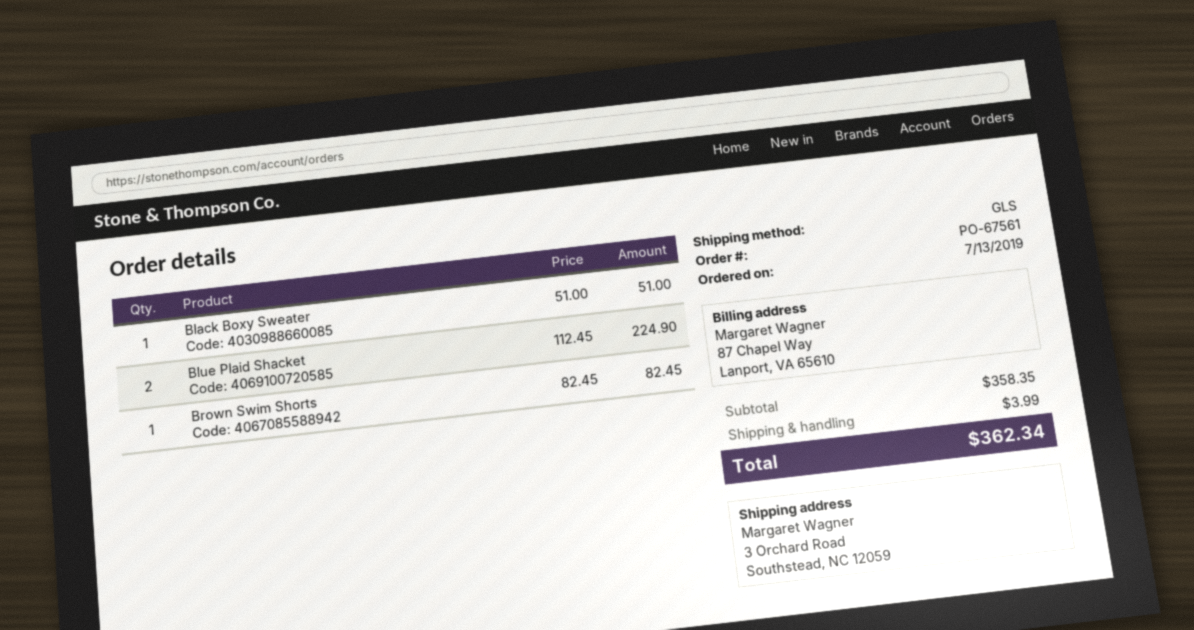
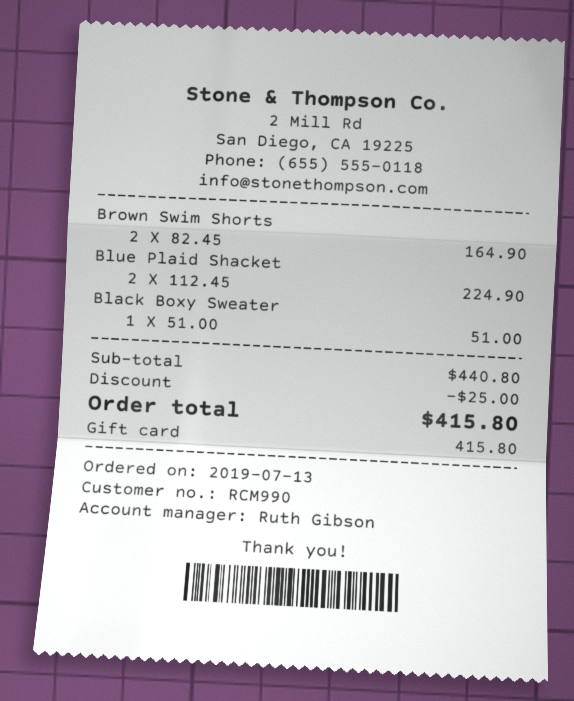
Brown Swim Shorts: 1 x 82.45 = 82.45 -> 2 x 82.45 = 164.90
subtotal: 358.35 -> 440.80
discount: none -> 25.00
shipping: 3.99 -> none
total: 362.34 -> 415.80

